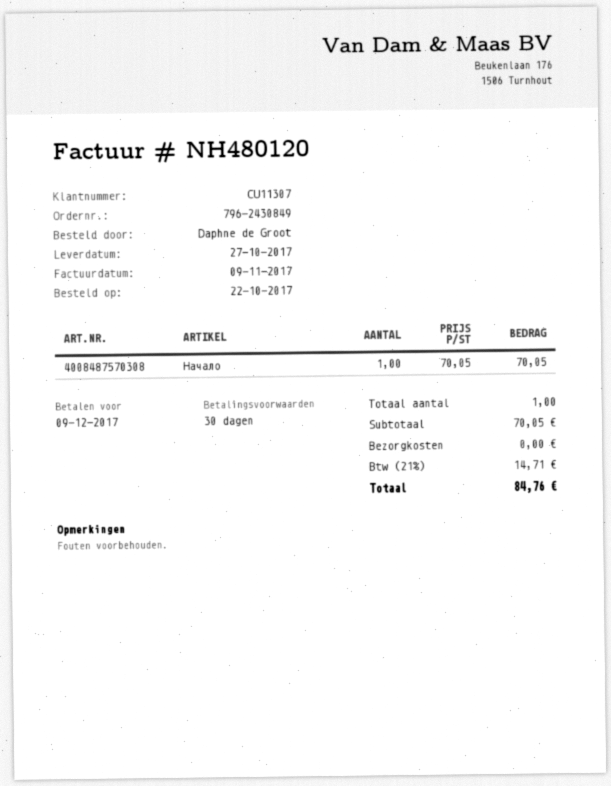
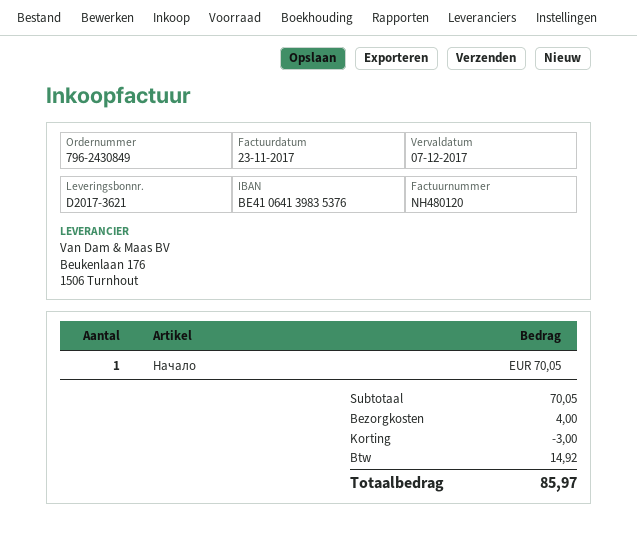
invoice date: 2017-11-09 -> 2017-11-23
due date: 2017-12-09 -> 2017-12-07
discount: none -> 3.00
shipping: 0.00 -> 4.00
tax: 14.71 -> 14.92
total: 84.76 -> 85.97

